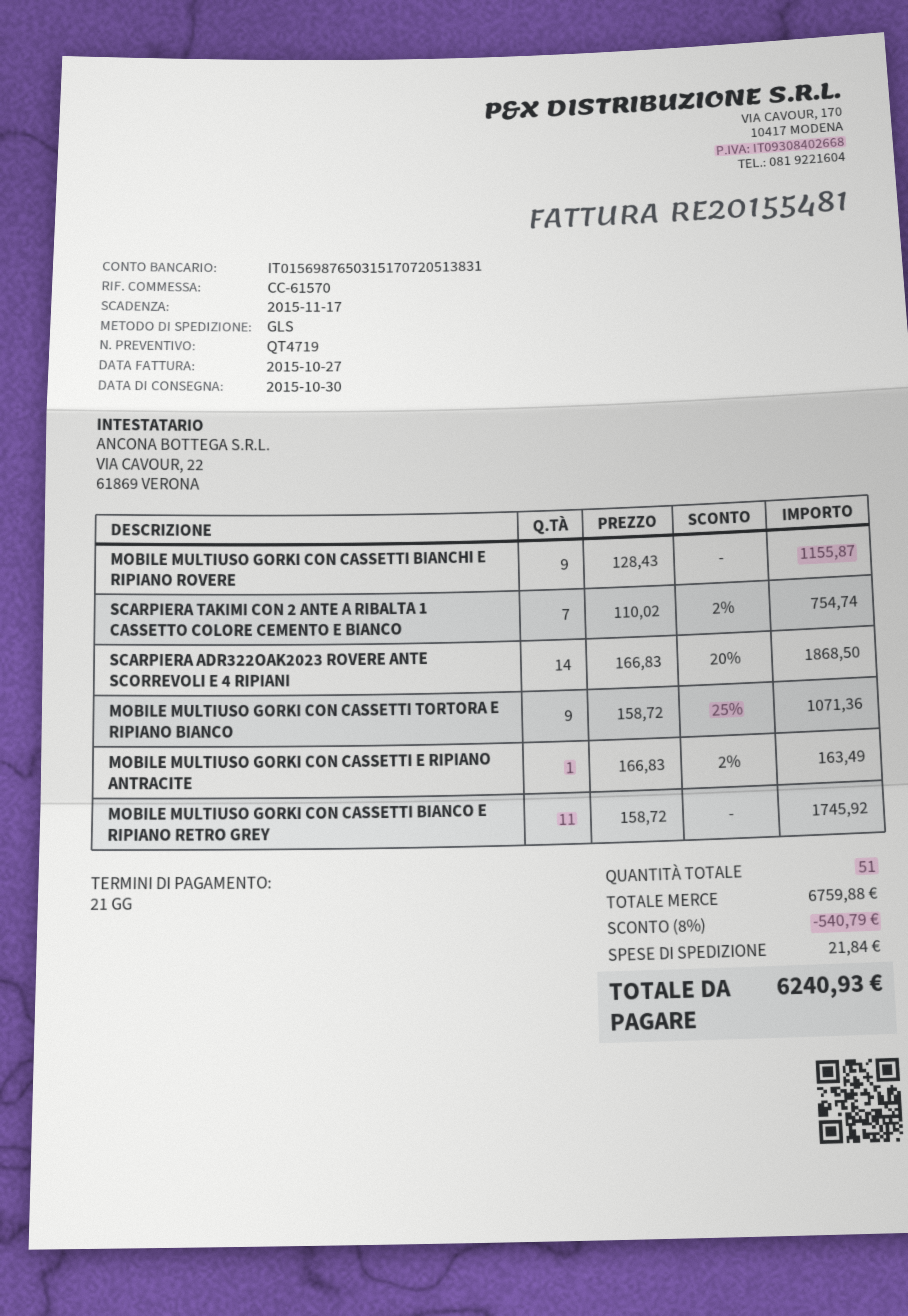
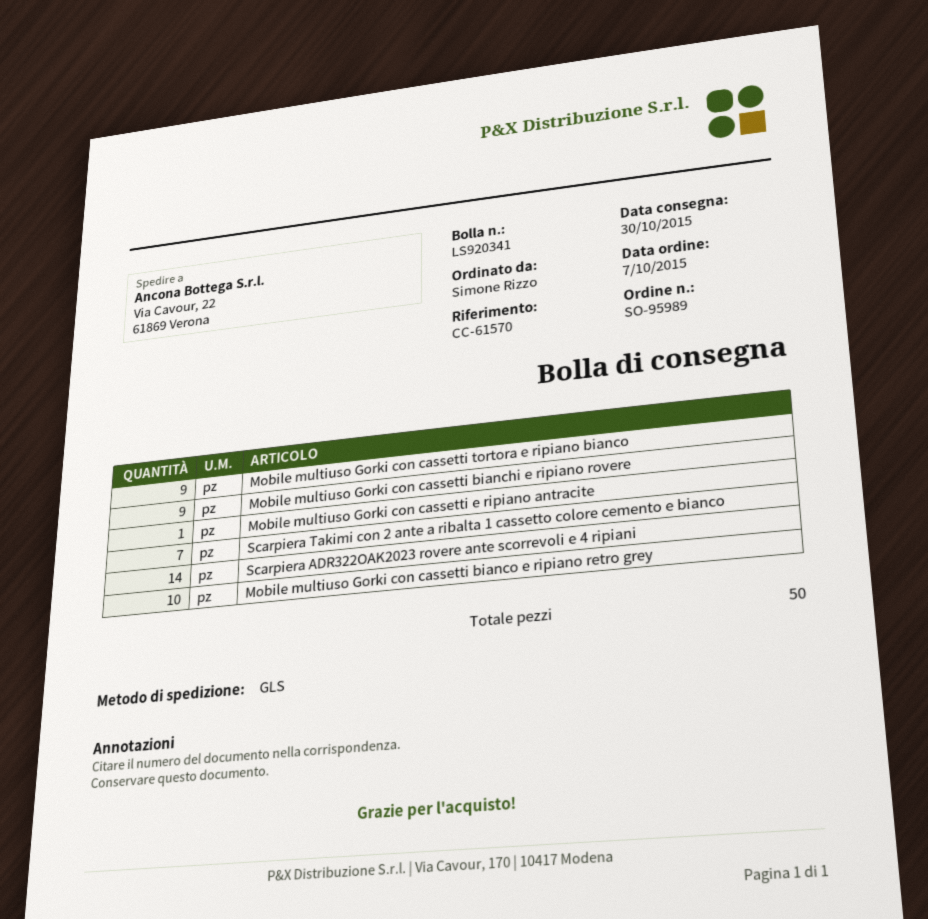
MOBILE MULTIUSO GORKI CON CASSETTI BIANCO E RIPIANO RETRO GREY: 11 -> 10
total quantity: 51 -> 50

